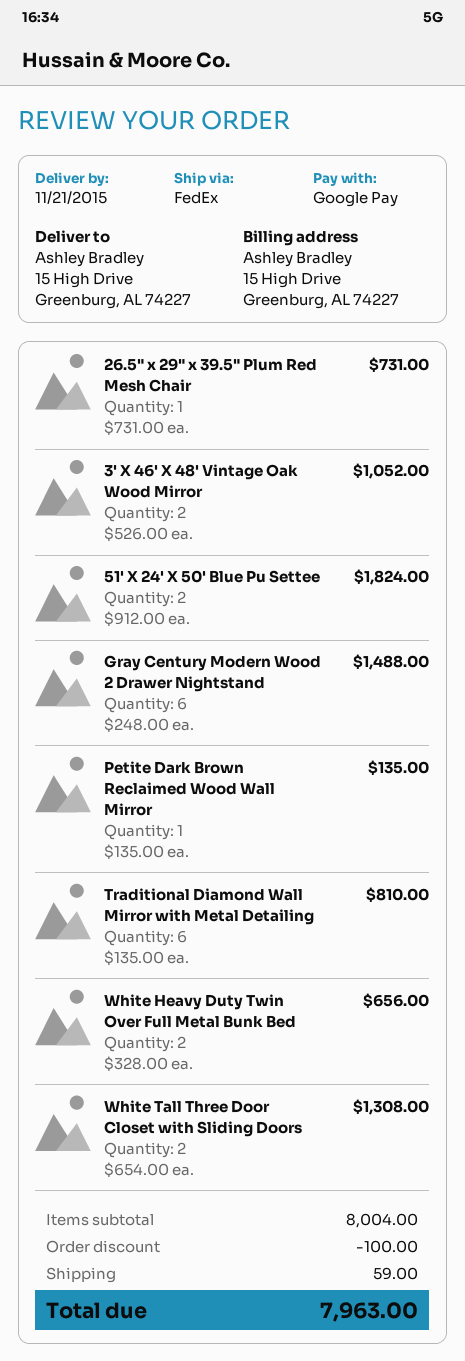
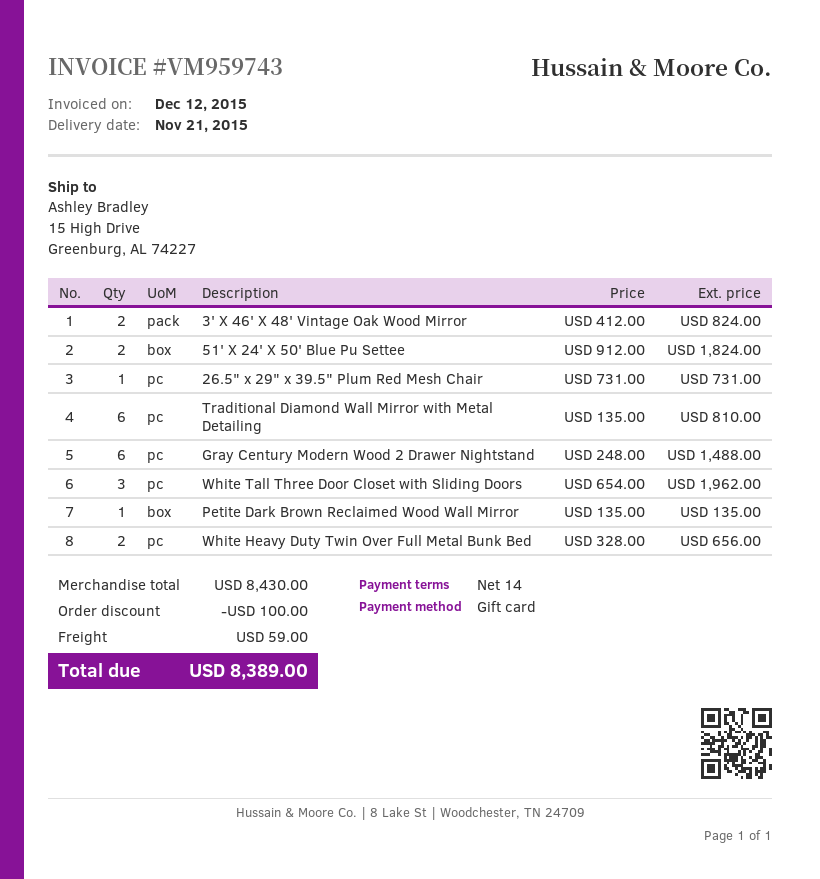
payment method: Google Pay -> gift card
3' X 46' X 48' Vintage Oak Wood Mirror: 2 x 526.00 = 1052.00 -> 2 x 412.00 = 824.00
White Tall Three Door Closet with Sliding Doors: 2 x 654.00 = 1308.00 -> 3 x 654.00 = 1962.00
subtotal: 8004.00 -> 8430.00
total: 7963.00 -> 8389.00

